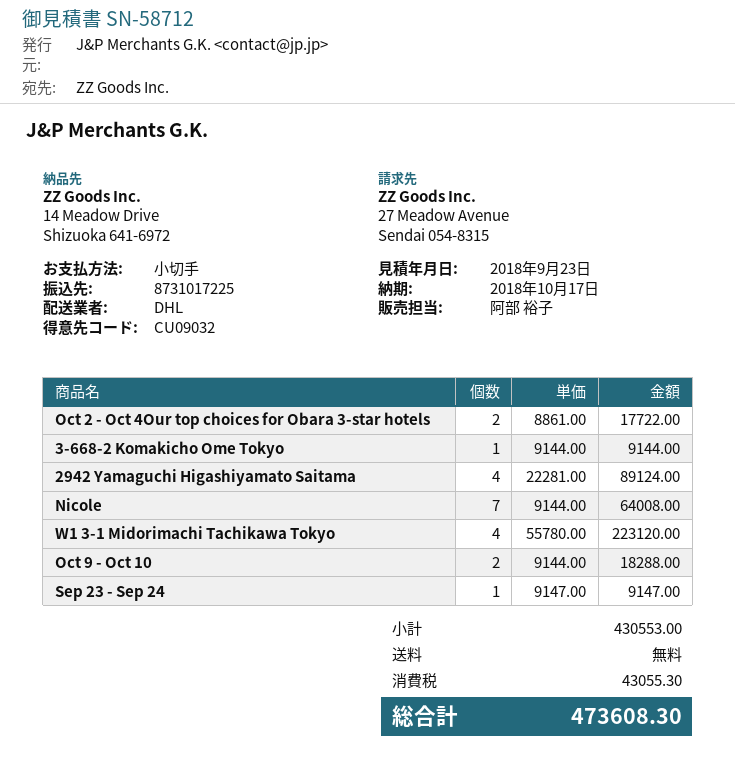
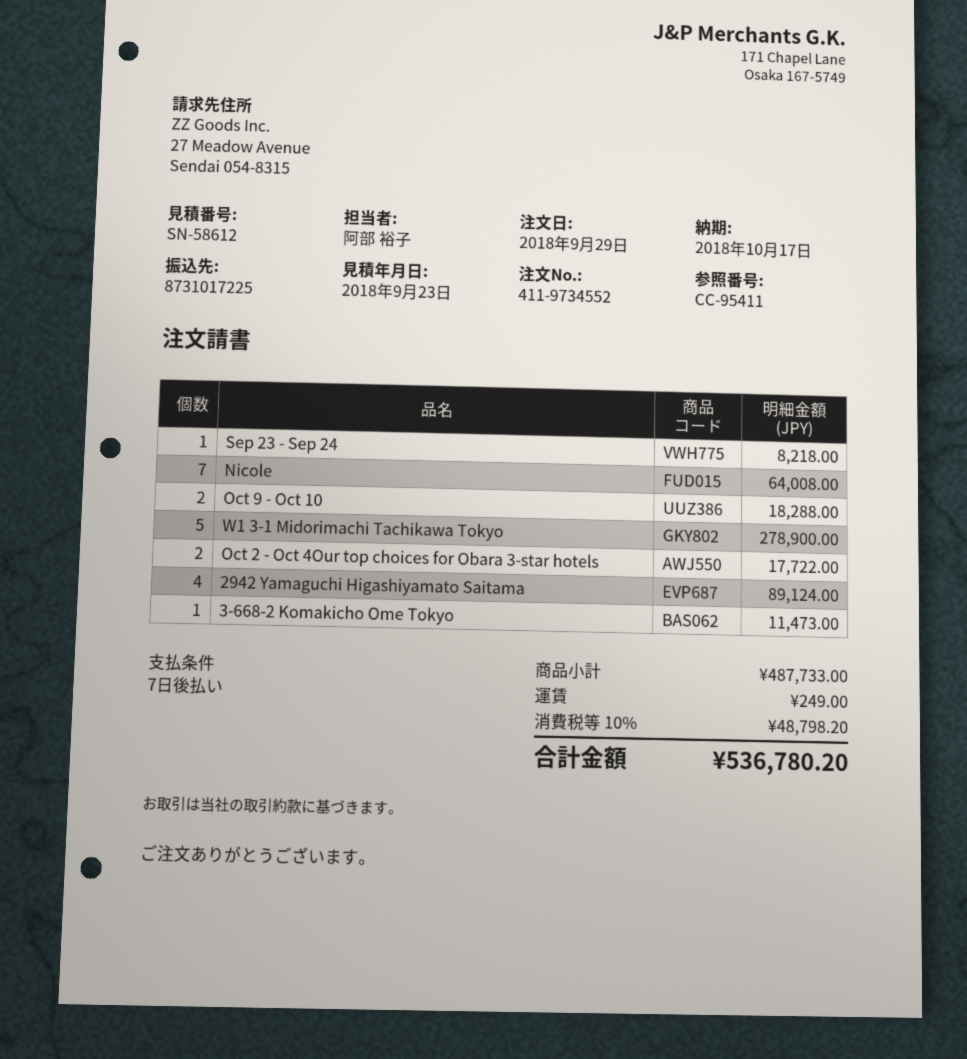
quote number: SN-58712 -> SN-58612
3-668-2 Komakicho Ome Tokyo: 1 for 9144.00 -> 1 for 11473.00
W1 3-1 Midorimachi Tachikawa Tokyo: 4 for 223120.00 -> 5 for 278900.00
Sep 23 - Sep 24: 1 for 9147.00 -> 1 for 8218.00
subtotal: 430553.00 -> 487733.00
shipping: 0.00 -> 249.00
tax: 43055.30 -> 48798.20
total: 473608.30 -> 536780.20

